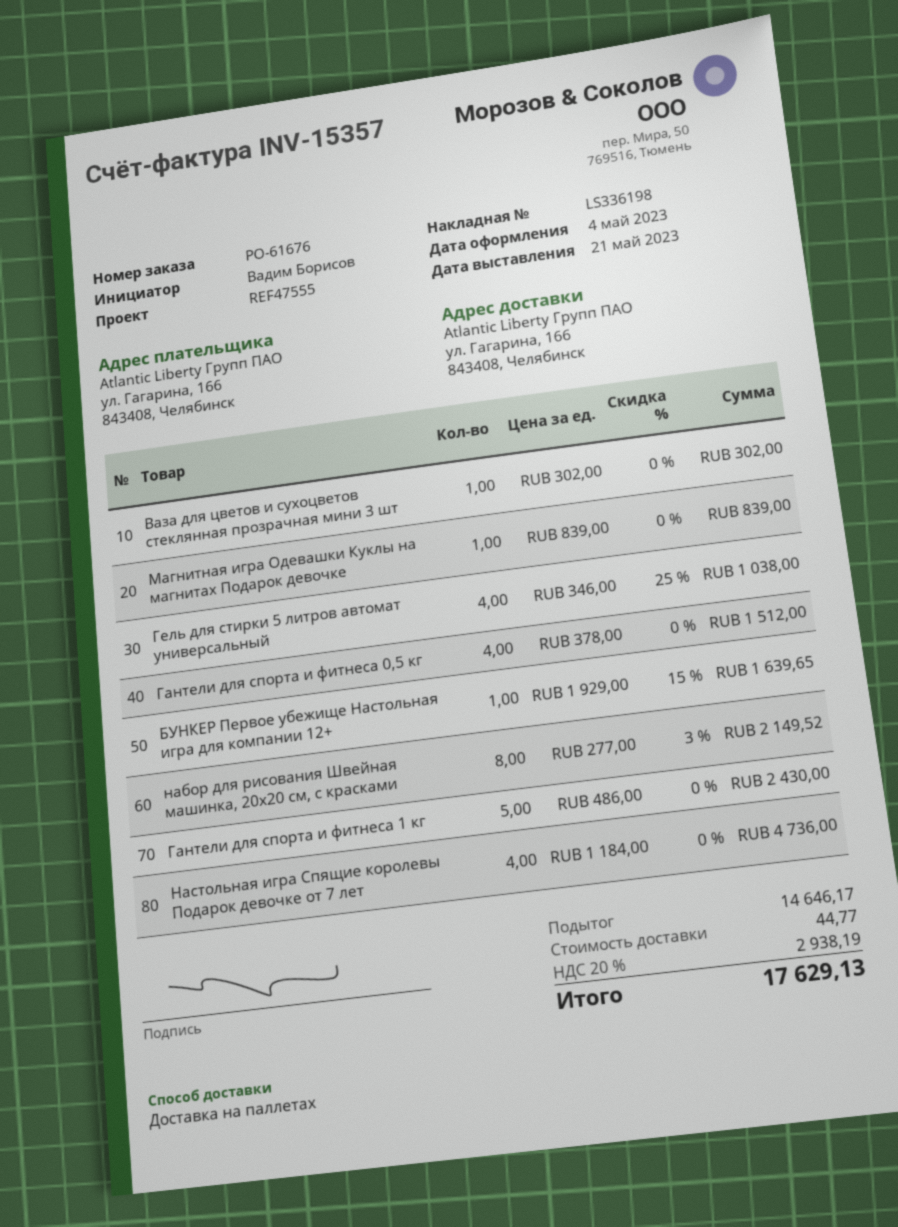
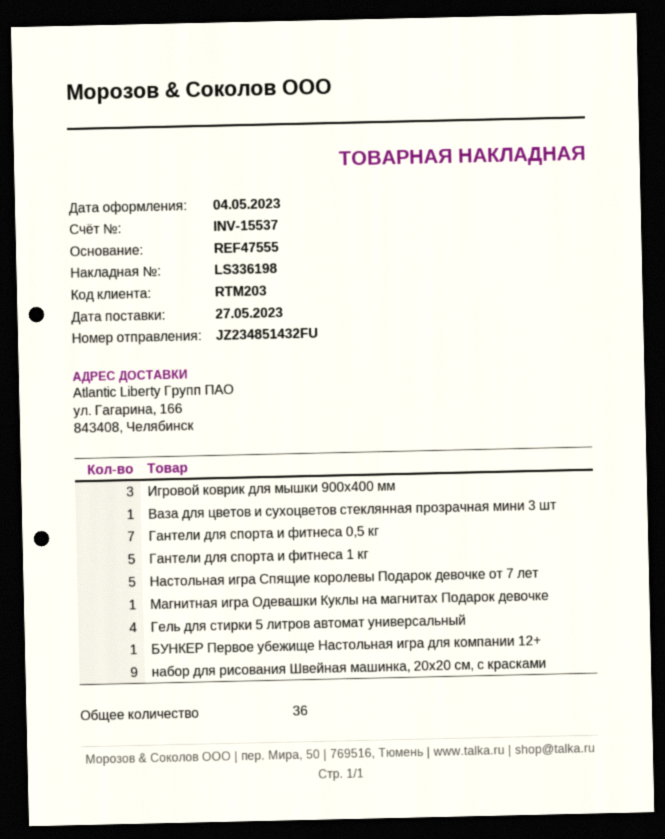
invoice number: INV-15357 -> INV-15537
Гантели для спорта и фитнеса 0,5 кг: 4 -> 7
набор для рисования Швейная машинка, 20x20 см, с красками: 8 -> 9
Настольная игра Спящие королевы Подарок девочке от 7 лет: 4 -> 5
Игровой коврик для мышки 900х400 мм: none -> 3

